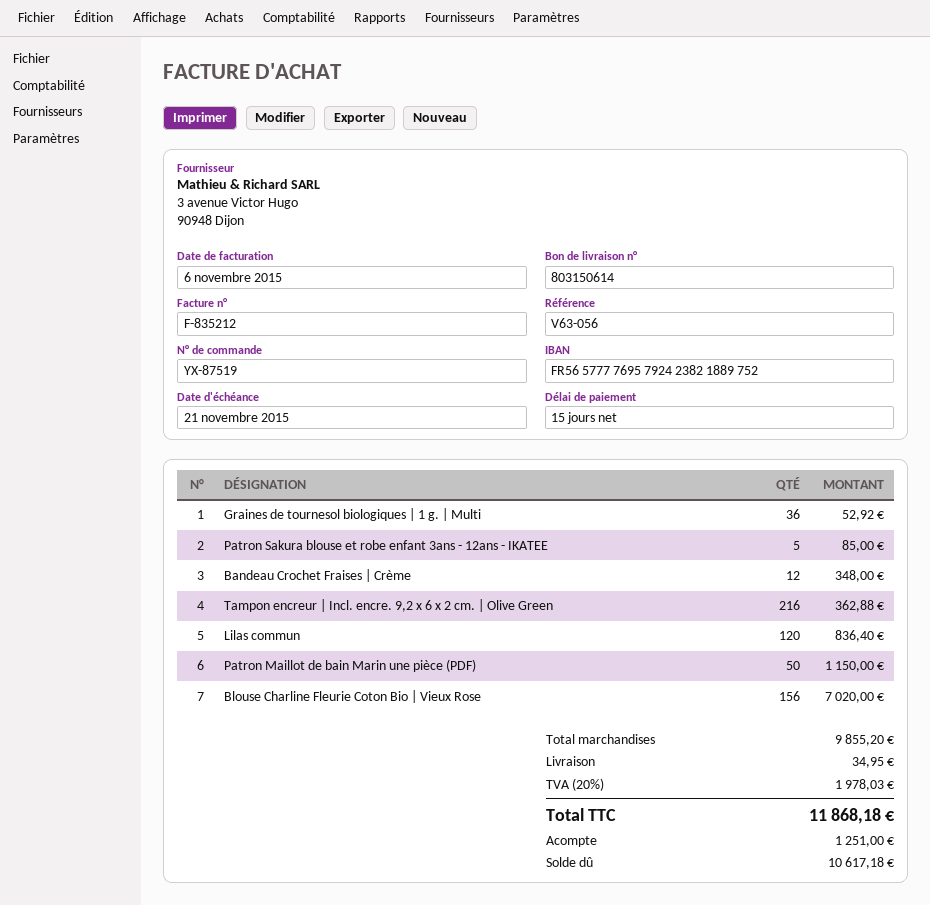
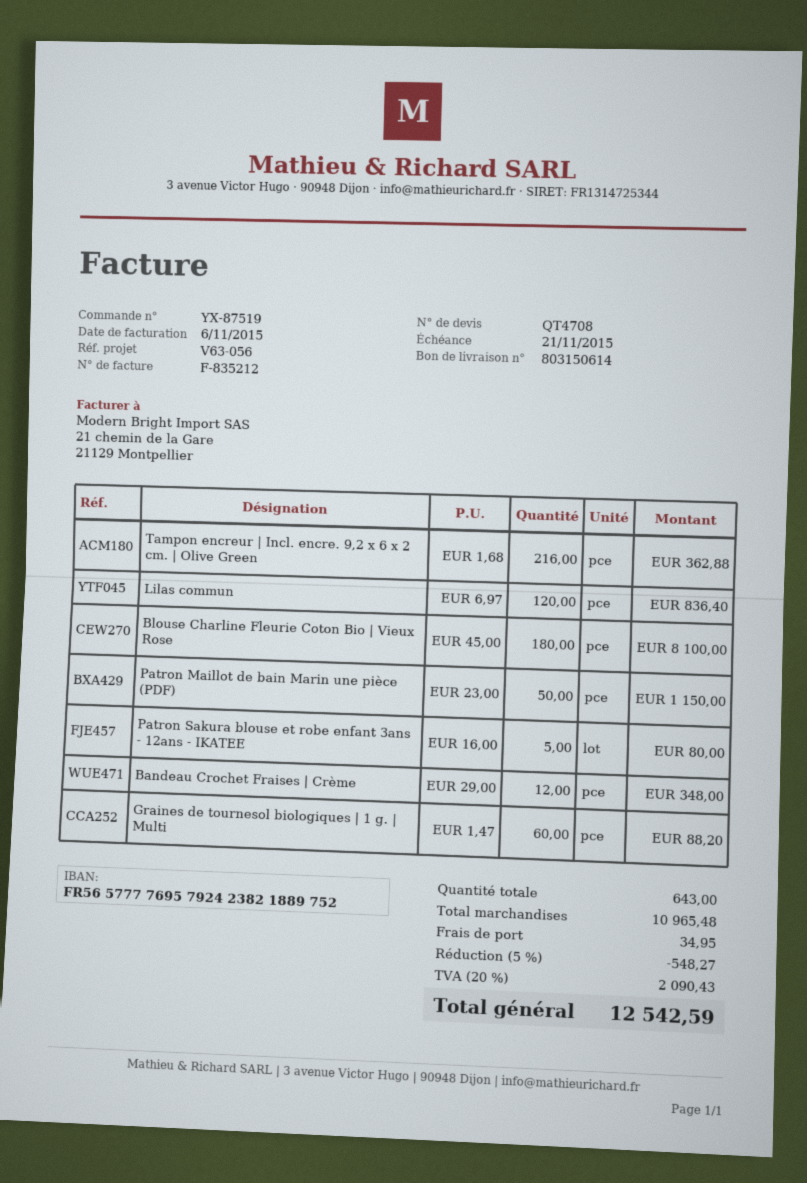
Graines de tournesol biologiques | 1 g. | Multi: 36 for 52.92 -> 60 for 88.20
Patron Sakura blouse et robe enfant 3ans - 12ans - IKATEE: 5 for 85.00 -> 5 for 80.00
Blouse Charline Fleurie Coton Bio | Vieux Rose: 156 for 7020.00 -> 180 for 8100.00
subtotal: 9855.20 -> 10965.48
discount: none -> 5% = 548.27
tax: 20% = 1978.03 -> 20% = 2090.43
total: 11868.18 -> 12542.59

